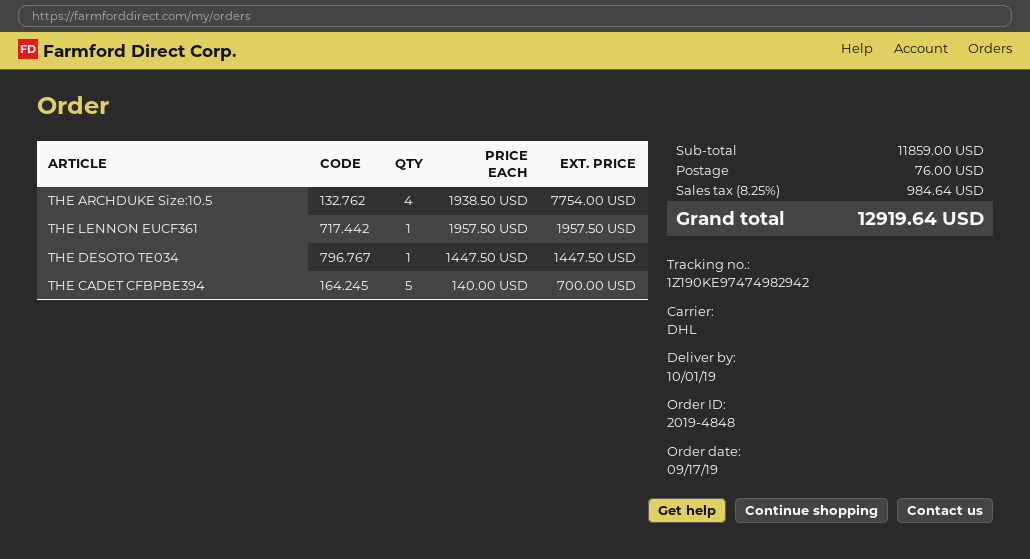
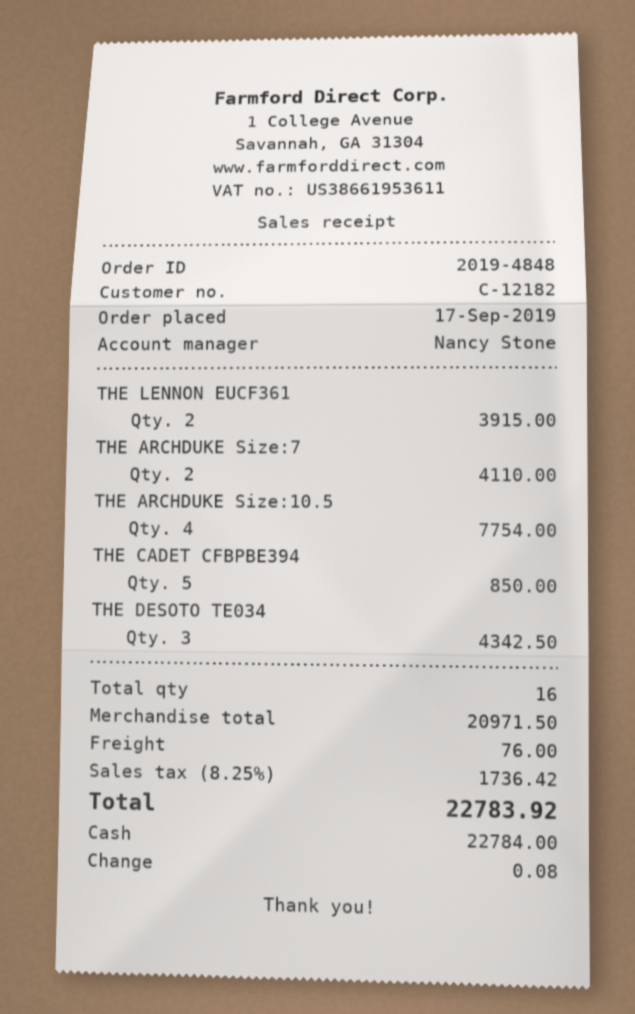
THE LENNON EUCF361: 1 for 1957.50 -> 2 for 3915.00
THE DESOTO TE034: 1 for 1447.50 -> 3 for 4342.50
THE CADET CFBPBE394: 5 for 700.00 -> 5 for 850.00
THE ARCHDUKE Size:7: none -> 2 for 4110.00
subtotal: 11859.00 -> 20971.50
tax: 8.25% = 984.64 -> 8.25% = 1736.42
total: 12919.64 -> 22783.92

